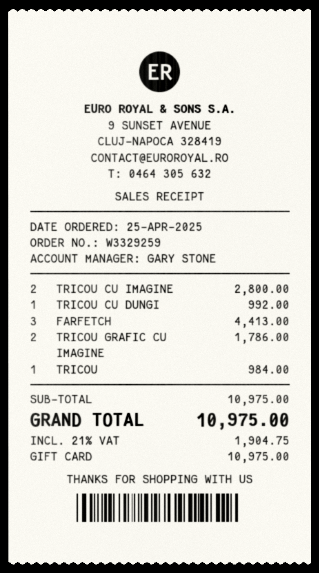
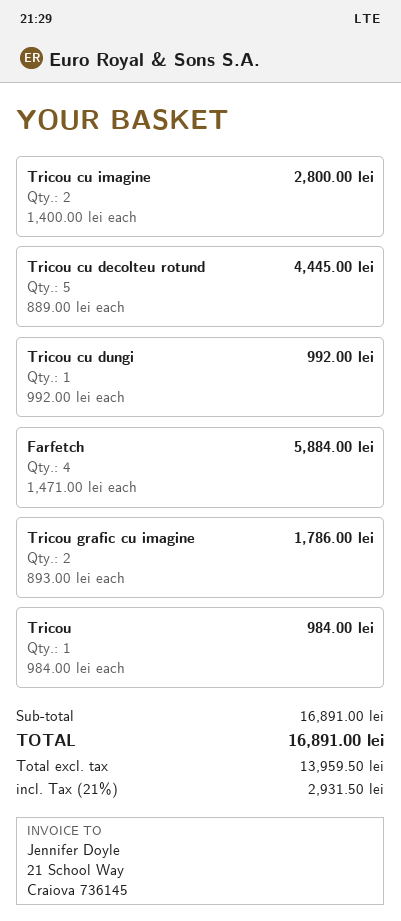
FARFETCH: 3 for 4413.00 -> 4 for 5884.00
Tricou cu decolteu rotund: none -> 5 for 4445.00
subtotal: 10975.00 -> 16891.00
tax: 21% = 1904.75 -> 21% = 2931.50
total: 10975.00 -> 16891.00

